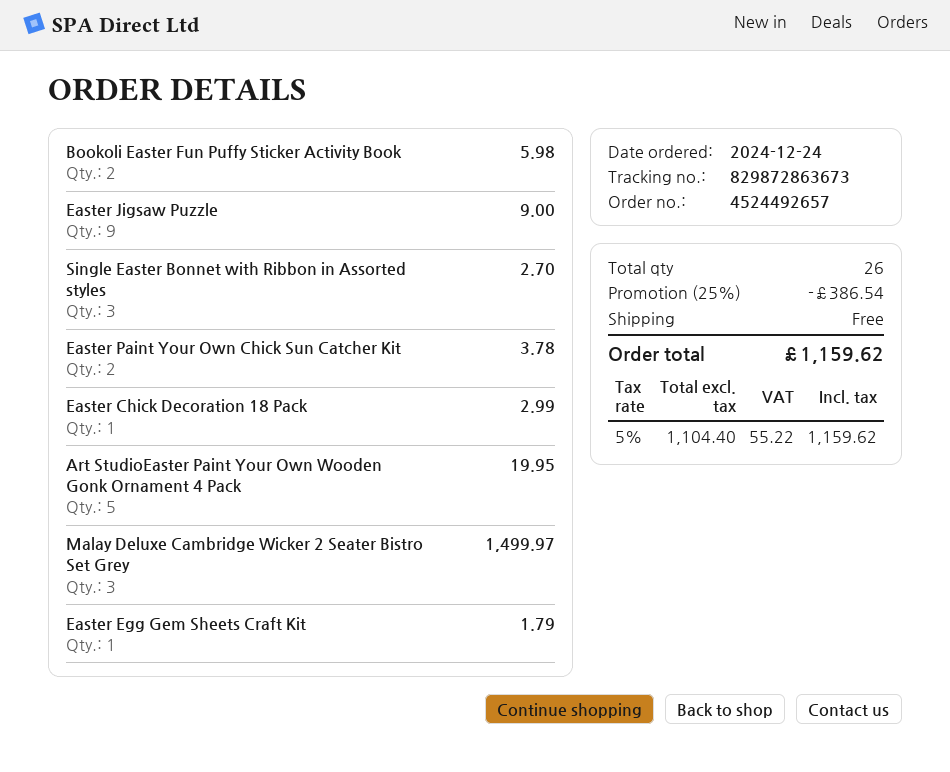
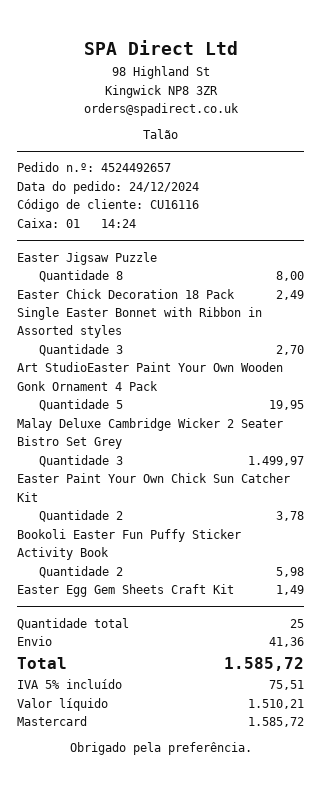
Easter Jigsaw Puzzle: 9 for 9.00 -> 8 for 8.00
Easter Chick Decoration 18 Pack: 1 for 2.99 -> 1 for 2.49
Easter Egg Gem Sheets Craft Kit: 1 for 1.79 -> 1 for 1.49
total quantity: 26 -> 25
discount: 25% = 386.54 -> none
shipping: 0.00 -> 41.36
net: 1104.40 -> 1510.21
tax: 5% = 55.22 -> 5% = 75.51
total: 1159.62 -> 1585.72

